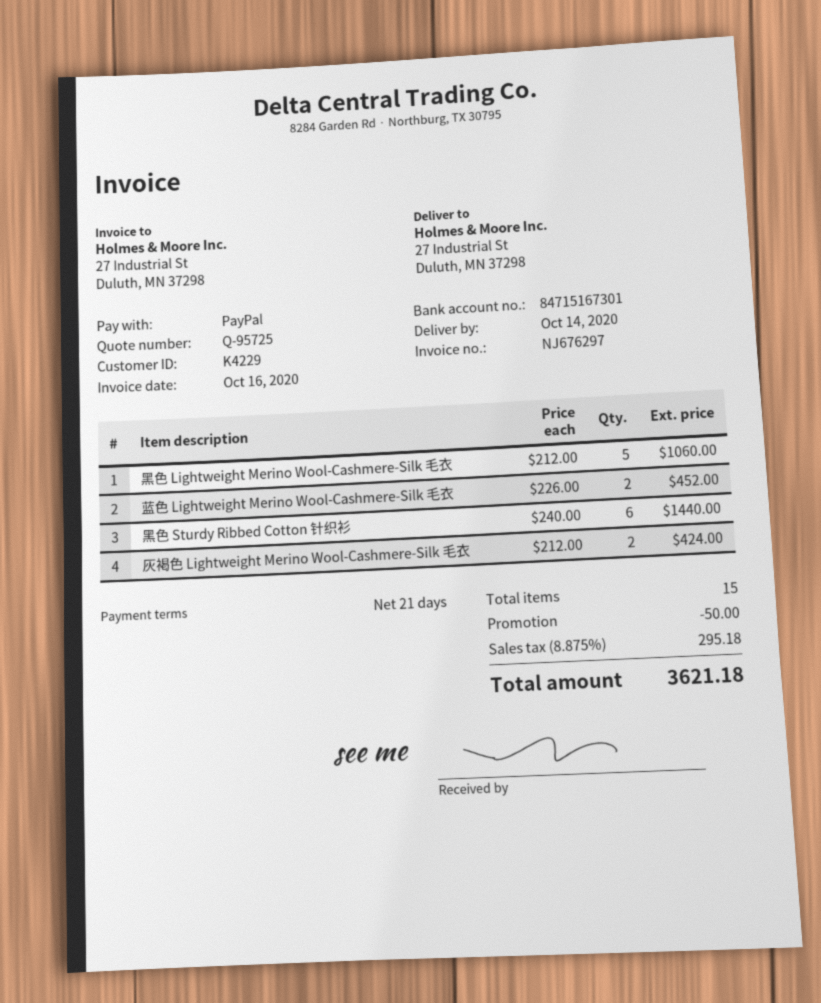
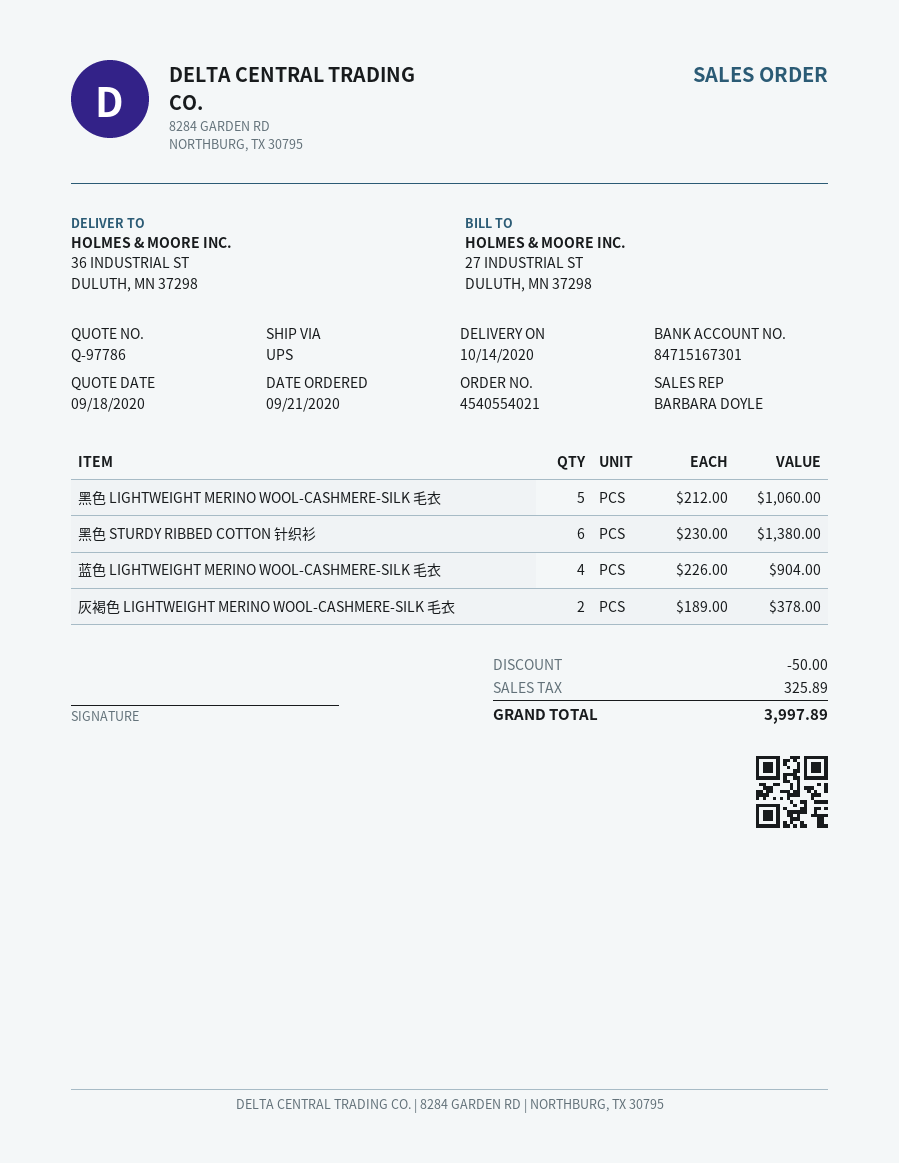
quote number: Q-95725 -> Q-97786
ship to: 27 Industrial St, Duluth, MN 37298 -> 36 INDUSTRIAL ST, DULUTH, MN 37298
蓝色 Lightweight Merino Wool-Cashmere-Silk 毛衣: 2 x 226.00 = 452.00 -> 4 x 226.00 = 904.00
黑色 Sturdy Ribbed Cotton 针织衫: 6 x 240.00 = 1440.00 -> 6 x 230.00 = 1380.00
灰褐色 Lightweight Merino Wool-Cashmere-Silk 毛衣: 2 x 212.00 = 424.00 -> 2 x 189.00 = 378.00
tax: 295.18 -> 325.89
total: 3621.18 -> 3997.89

